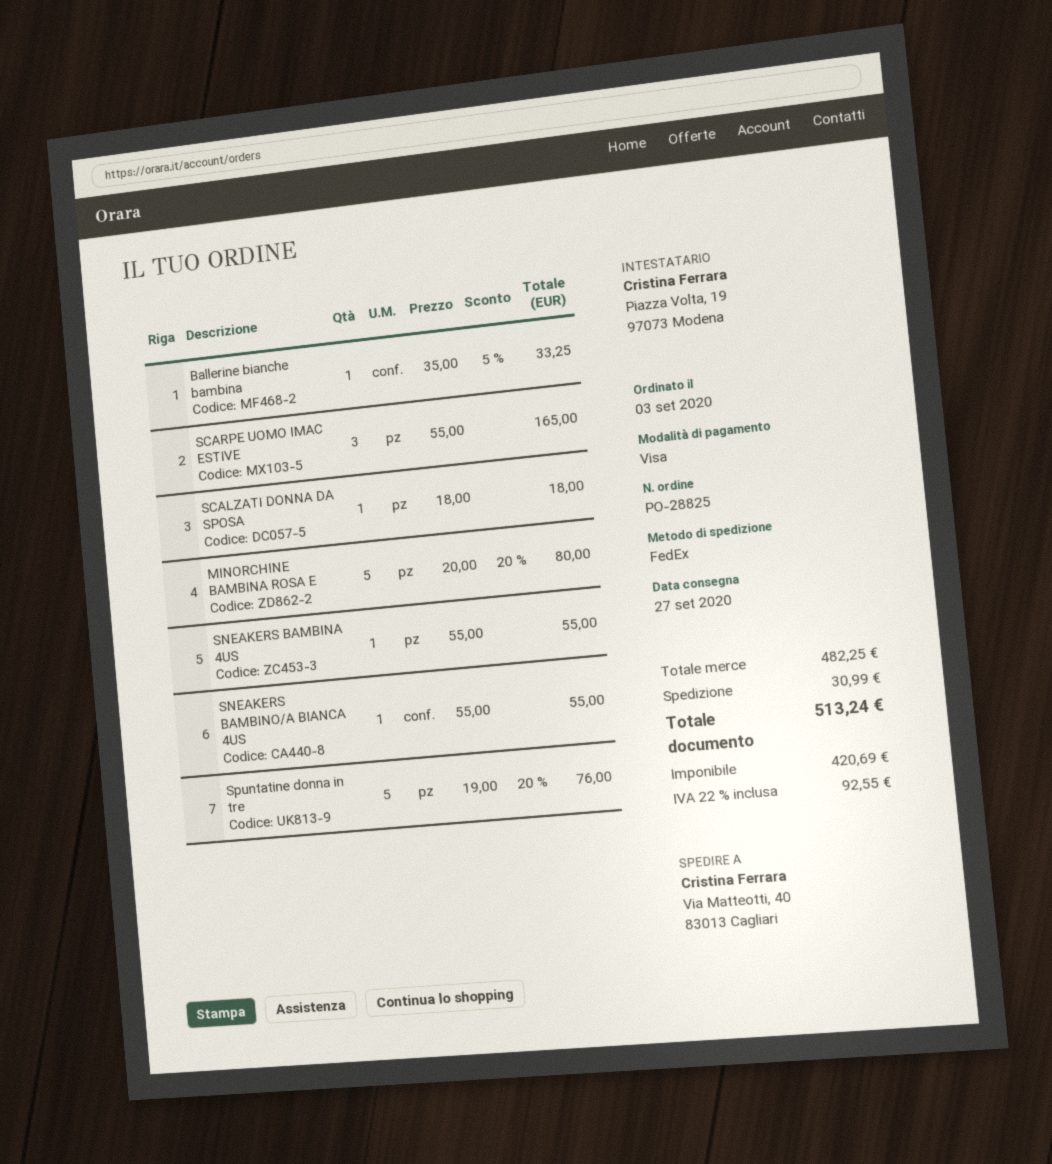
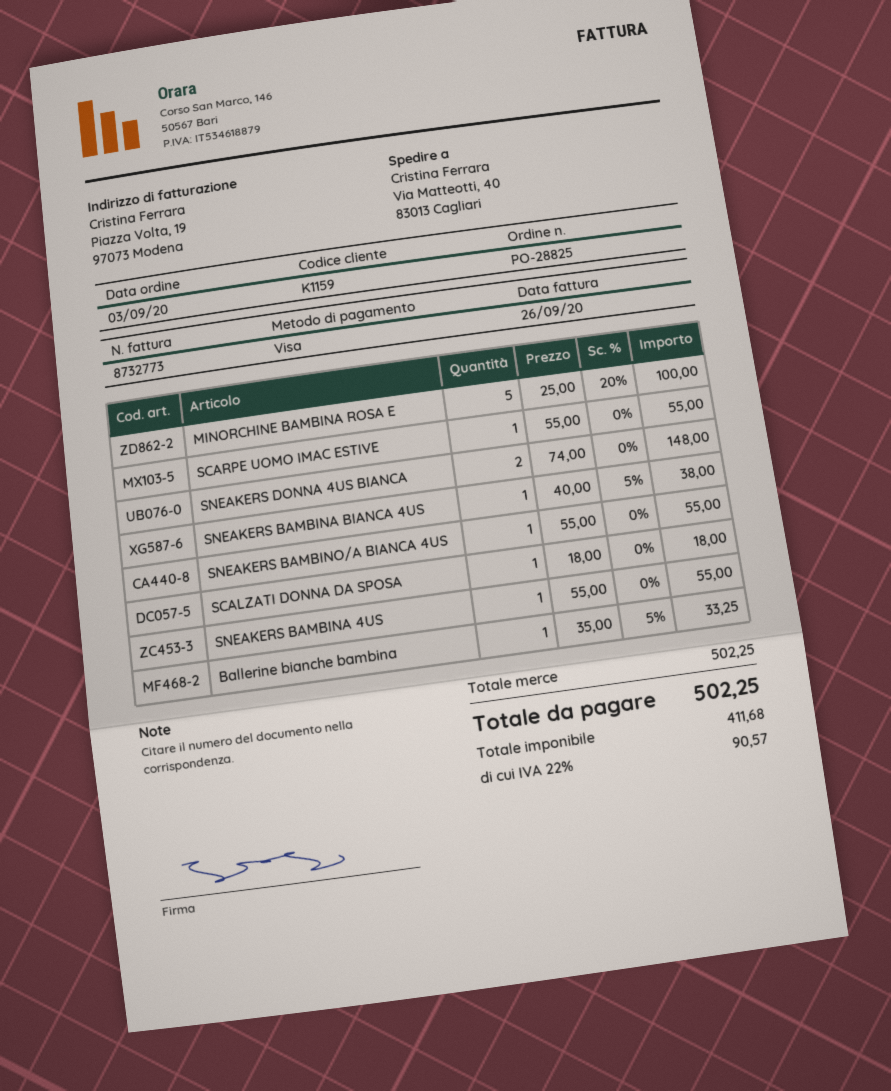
SCARPE UOMO IMAC ESTIVE: 3 x 55.00 = 165.00 -> 1 x 55.00 = 55.00
MINORCHINE BAMBINA ROSA E: 5 x 20.00 - 20% = 80.00 -> 5 x 25.00 - 20% = 100.00
Spuntatine donna in tre: 5 x 19.00 - 20% = 76.00 -> none
SNEAKERS DONNA 4US BIANCA: none -> 2 x 74.00 = 148.00
SNEAKERS BAMBINA BIANCA 4US: none -> 1 x 40.00 - 5% = 38.00
subtotal: 482.25 -> 502.25
shipping: 30.99 -> none
net: 420.69 -> 411.68
tax: 22% = 92.55 -> 22% = 90.57
total: 513.24 -> 502.25

